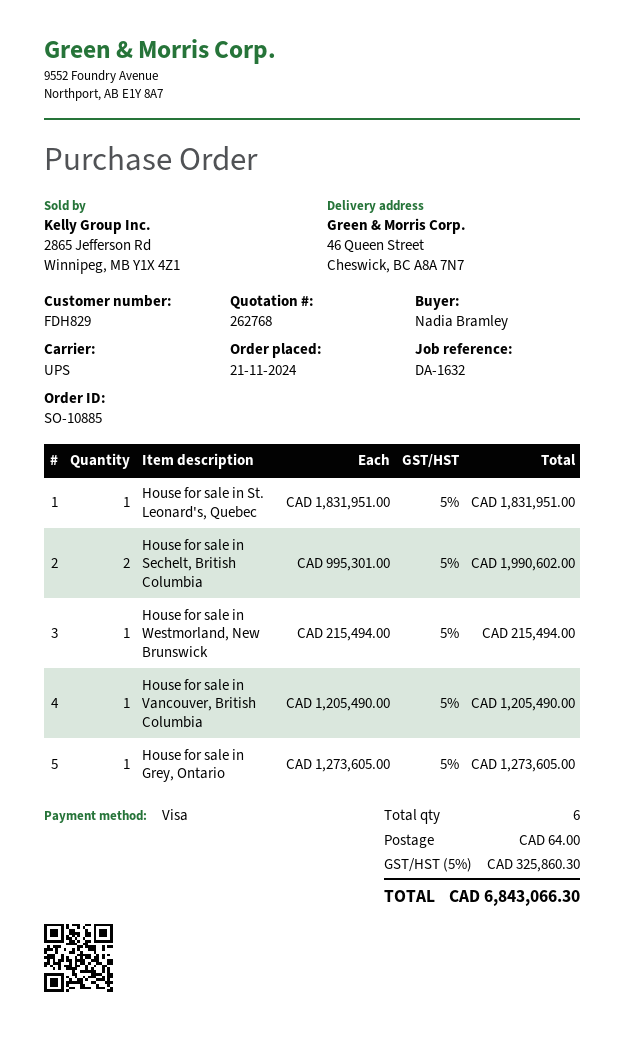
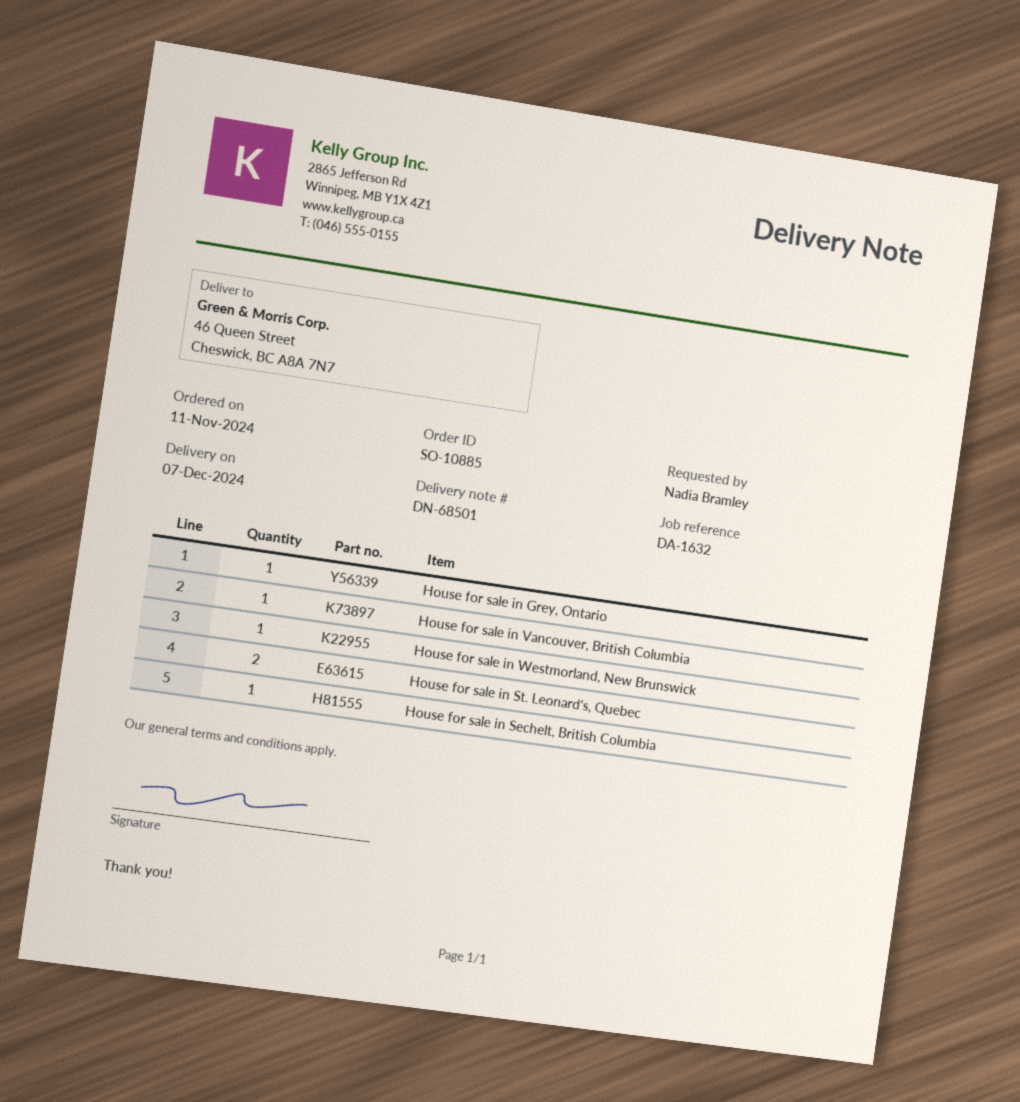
order date: 2024-11-21 -> 2024-11-11
House for sale in St. Leonard's, Quebec: 1 -> 2
House for sale in Sechelt, British Columbia: 2 -> 1

